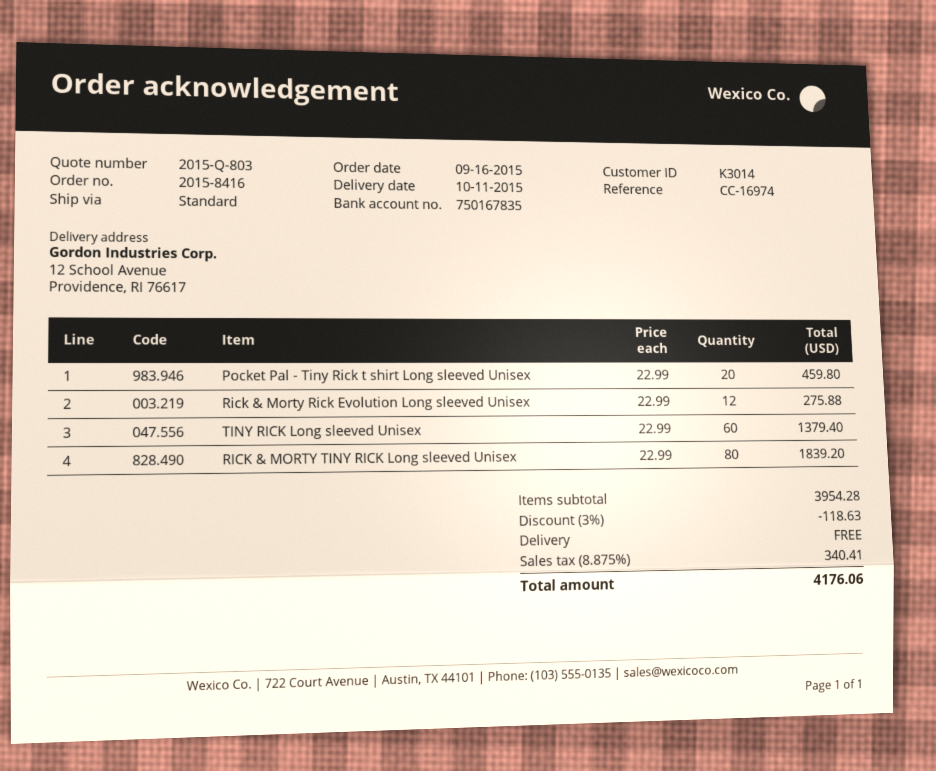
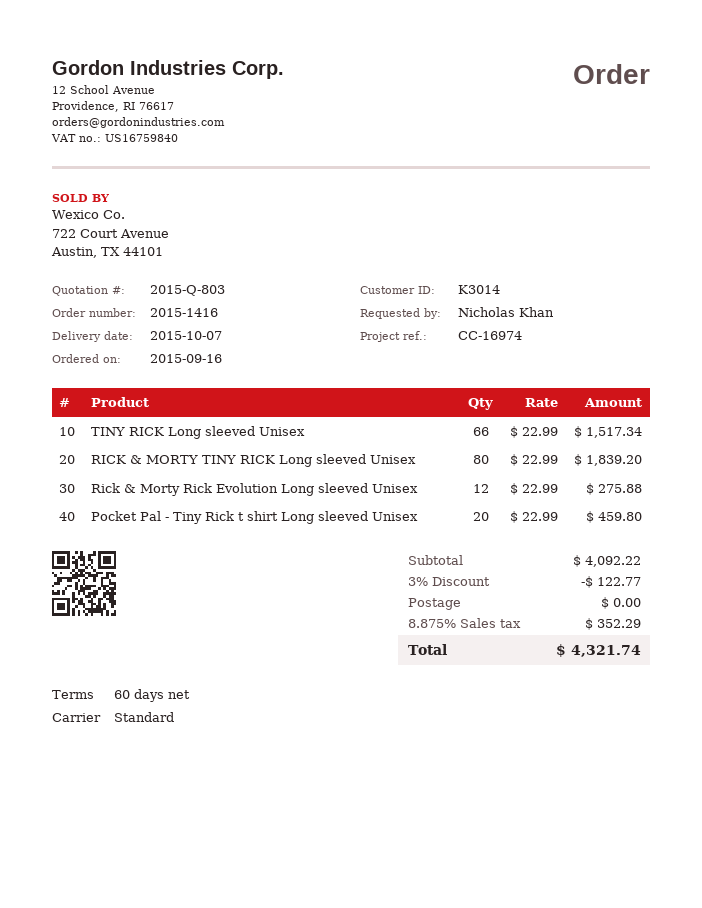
order number: 2015-8416 -> 2015-1416
delivery date: 2015-10-11 -> 2015-10-07
TINY RICK Long sleeved Unisex: 60 x 22.99 = 1379.40 -> 66 x 22.99 = 1517.34
subtotal: 3954.28 -> 4092.22
discount: 3% = 118.63 -> 3% = 122.77
tax: 8.875% = 340.41 -> 8.875% = 352.29
total: 4176.06 -> 4321.74

